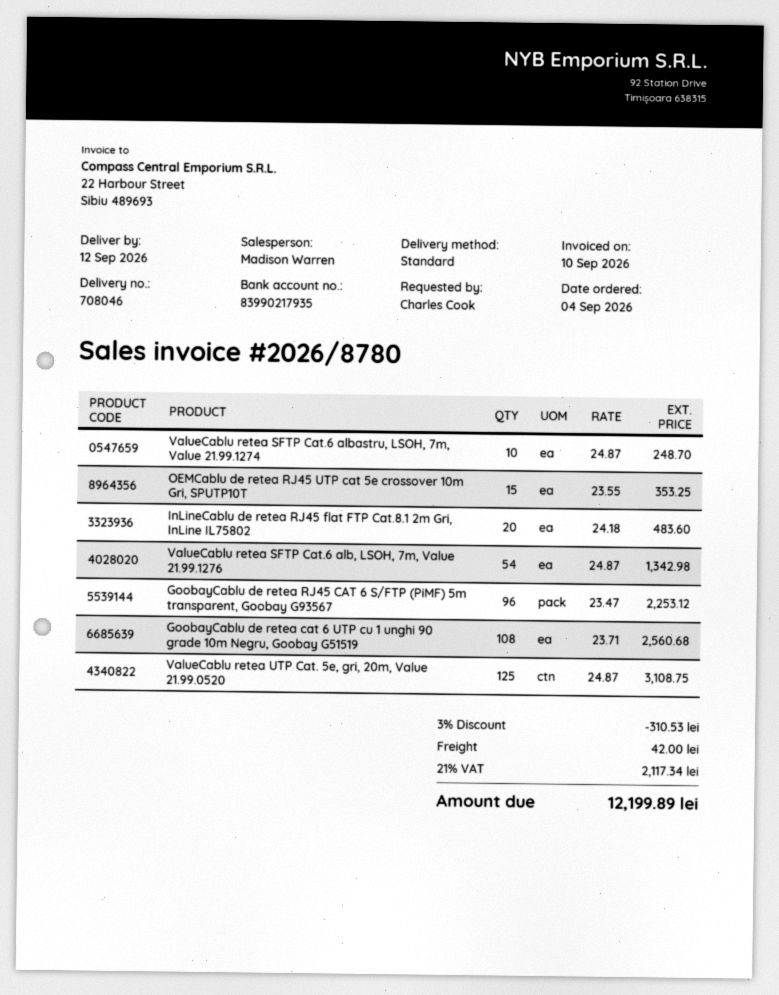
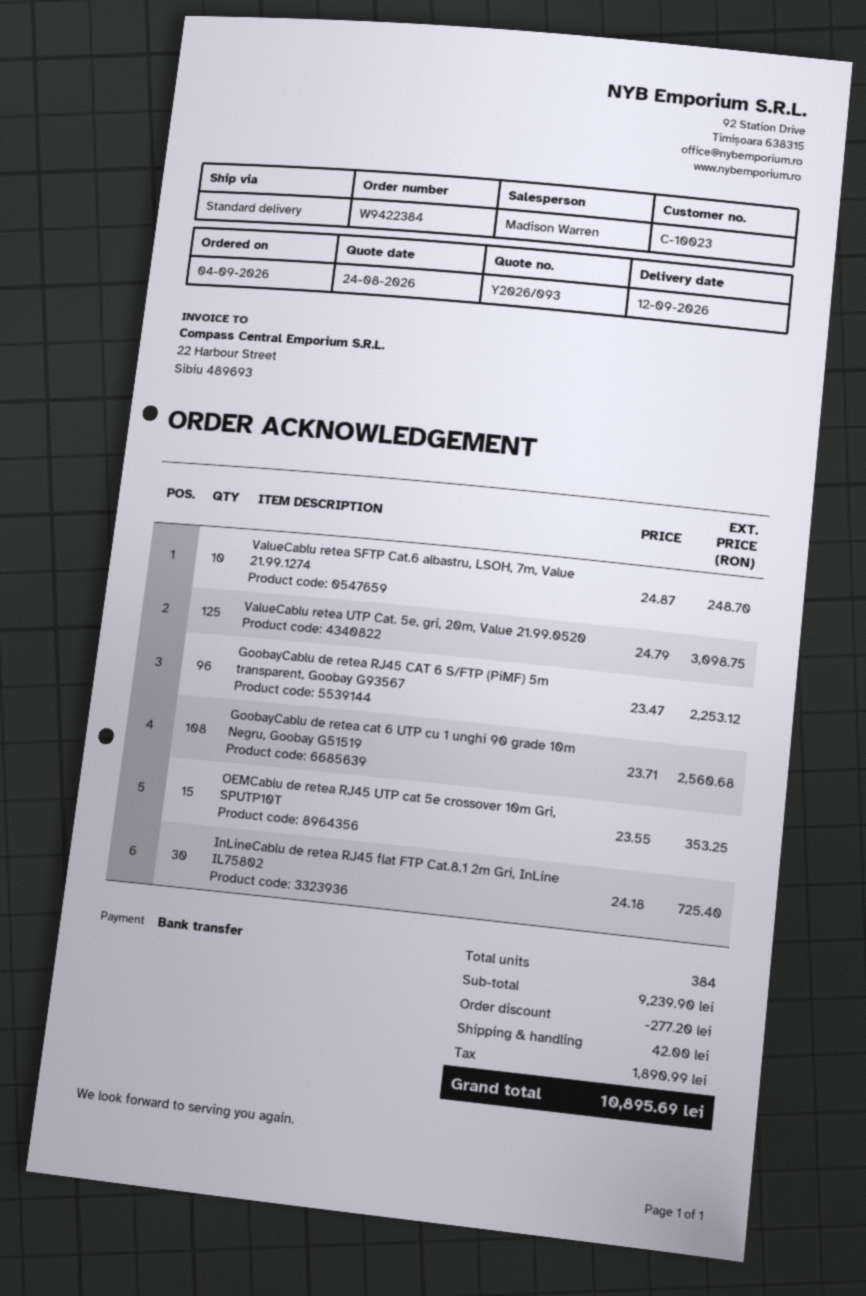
InLineCablu de retea RJ45 flat FTP Cat.8.1 2m Gri, InLine IL75802: 20 x 24.18 = 483.60 -> 30 x 24.18 = 725.40
ValueCablu retea SFTP Cat.6 alb, LSOH, 7m, Value 21.99.1276: 54 x 24.87 = 1342.98 -> none
ValueCablu retea UTP Cat. 5e, gri, 20m, Value 21.99.0520: 125 x 24.87 = 3108.75 -> 125 x 24.79 = 3098.75
discount: 310.53 -> 277.20
tax: 2117.34 -> 1890.99
total: 12199.89 -> 10895.69

